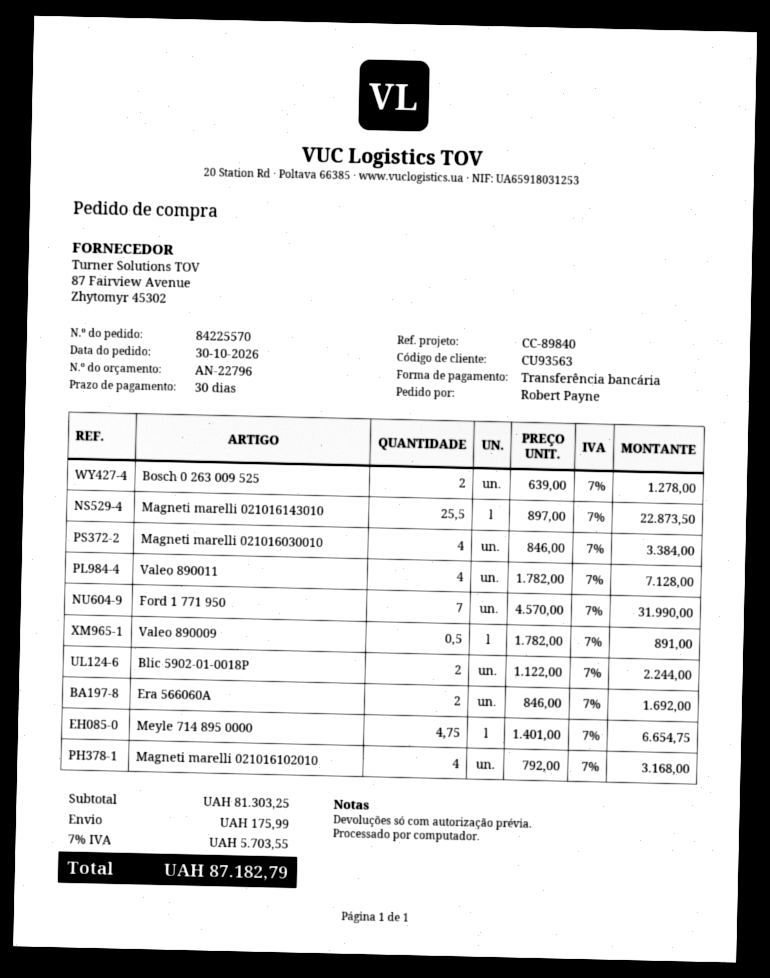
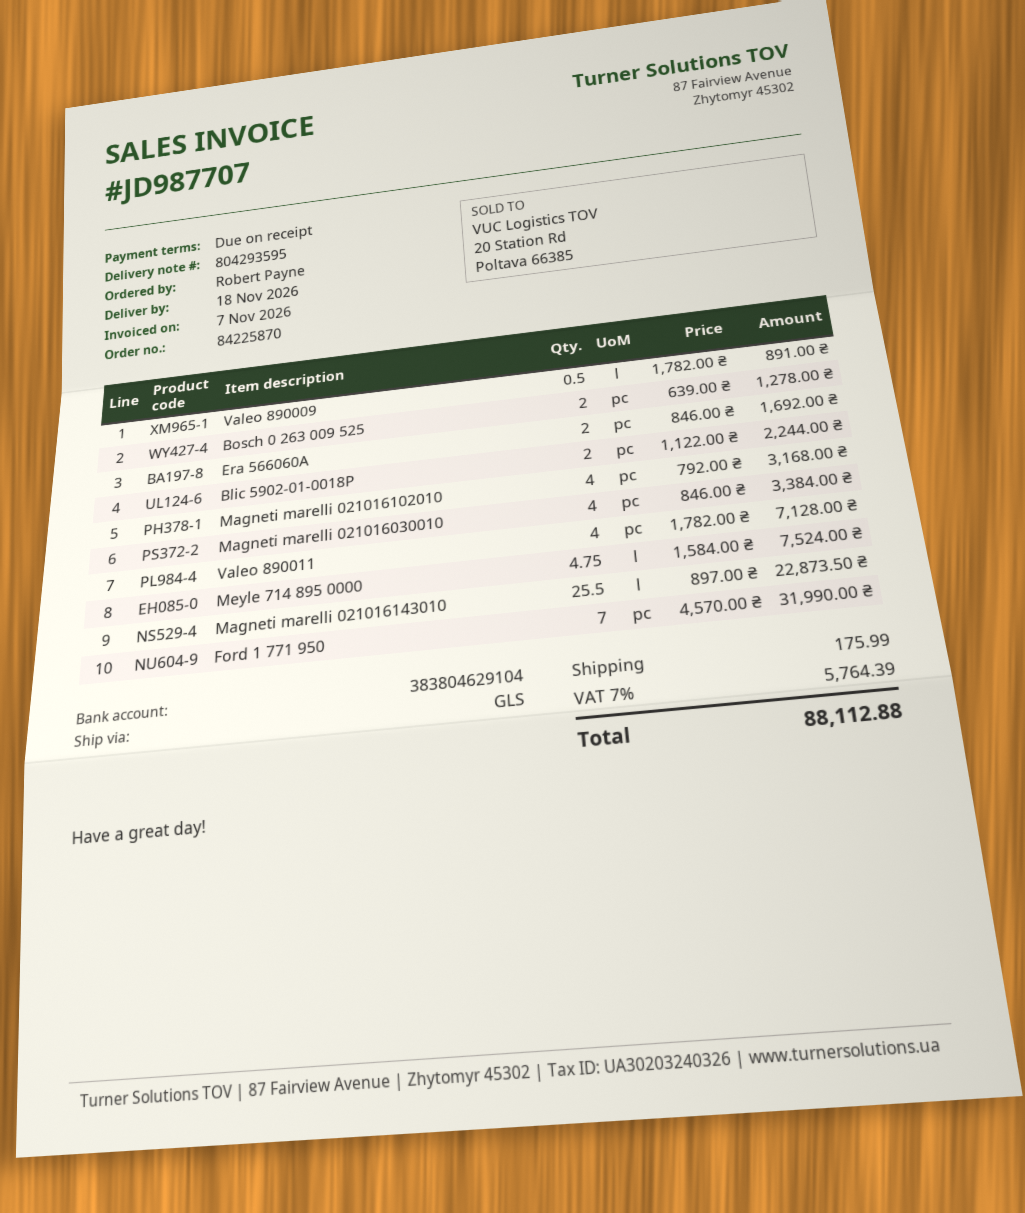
order number: 84225570 -> 84225870
payment terms: 30 days -> on receipt
Meyle 714 895 0000: 4.75 x 1401.00 = 6654.75 -> 4.75 x 1584.00 = 7524.00
tax: 7% = 5703.55 -> 7% = 5764.39
total: 87182.79 -> 88112.88

